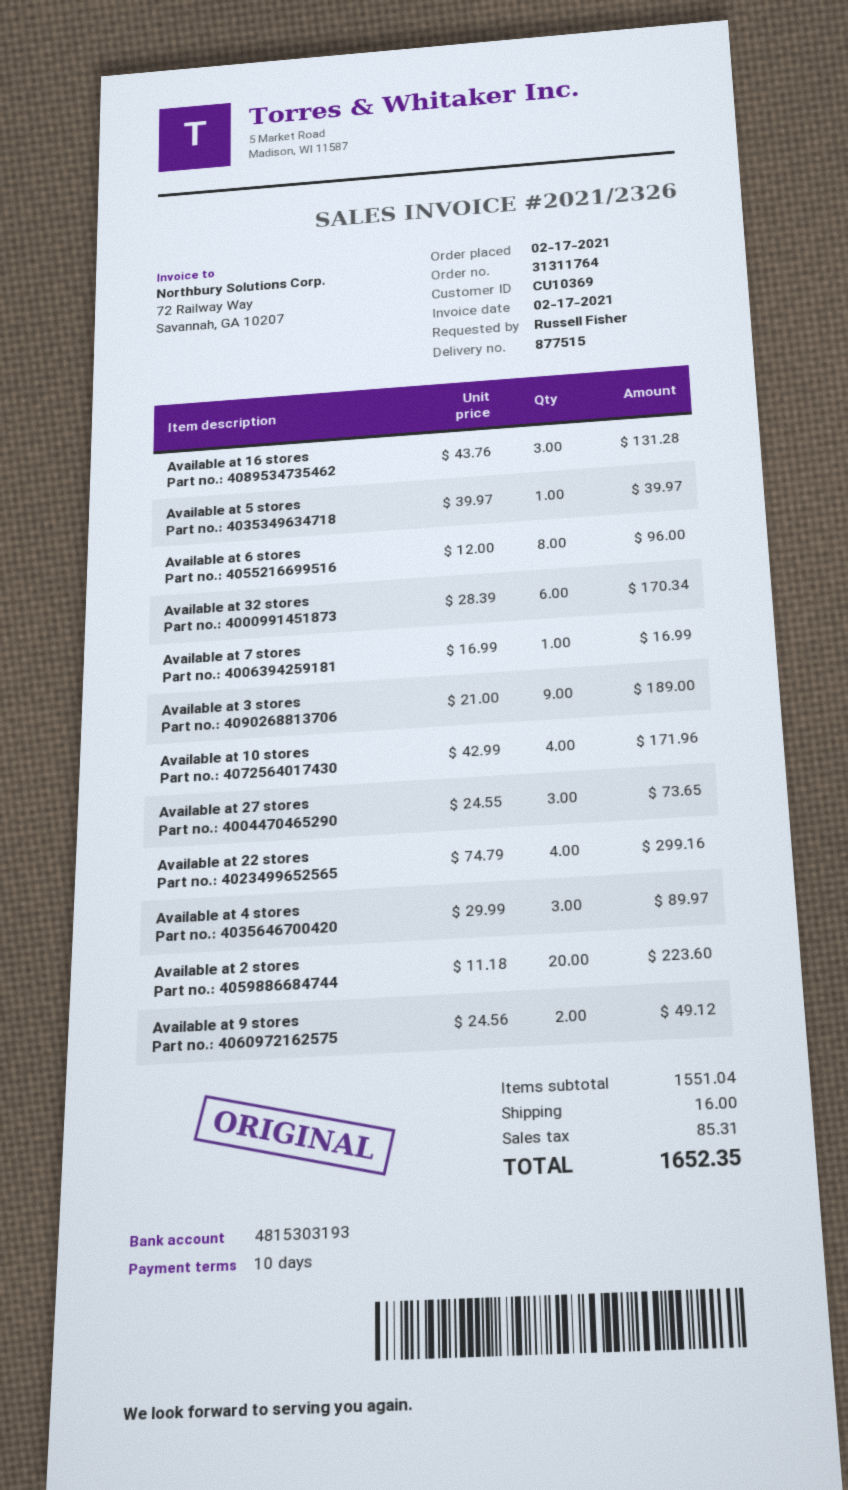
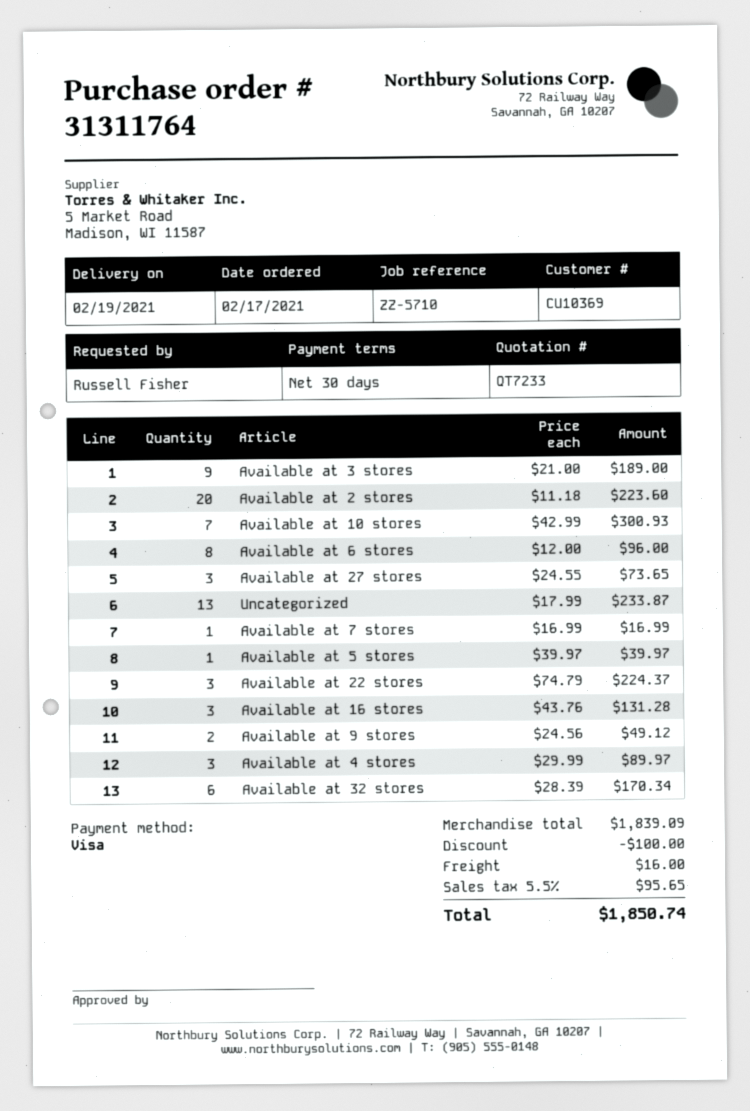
payment terms: 10 days -> 30 days
Available at 10 stores: 4 x 42.99 = 171.96 -> 7 x 42.99 = 300.93
Available at 22 stores: 4 x 74.79 = 299.16 -> 3 x 74.79 = 224.37
Uncategorized: none -> 13 x 17.99 = 233.87
subtotal: 1551.04 -> 1839.09
discount: none -> 100.00
tax: 85.31 -> 95.65
total: 1652.35 -> 1850.74

